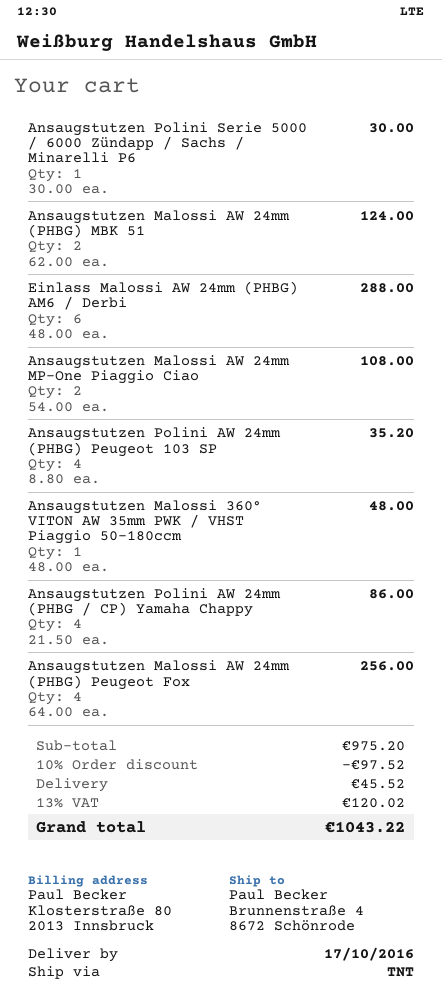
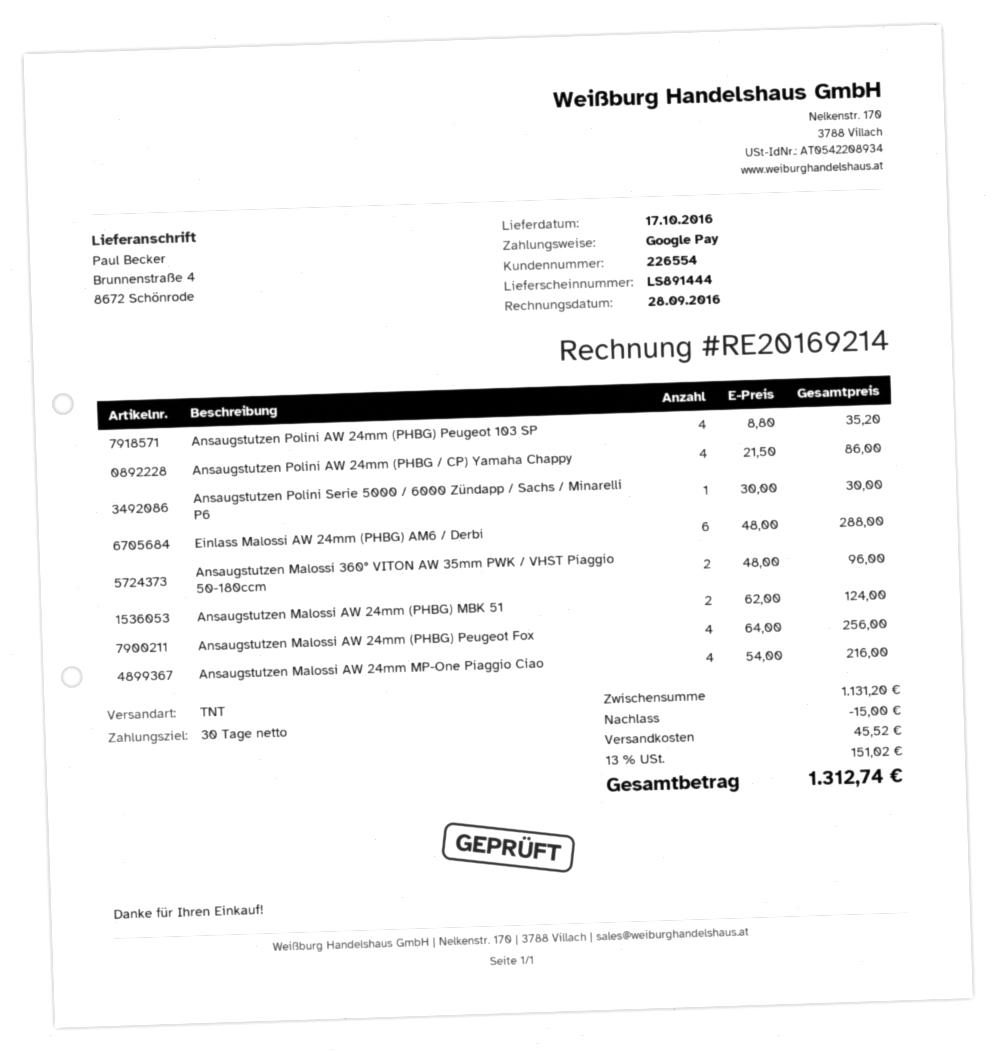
Ansaugstutzen Malossi AW 24mm MP-One Piaggio Ciao: 2 x 54.00 = 108.00 -> 4 x 54.00 = 216.00
Ansaugstutzen Malossi 360° VITON AW 35mm PWK / VHST Piaggio 50-180ccm: 1 x 48.00 = 48.00 -> 2 x 48.00 = 96.00
subtotal: 975.20 -> 1131.20
discount: 97.52 -> 15.00
tax: 13% = 120.02 -> 13% = 151.02
total: 1043.22 -> 1312.74

